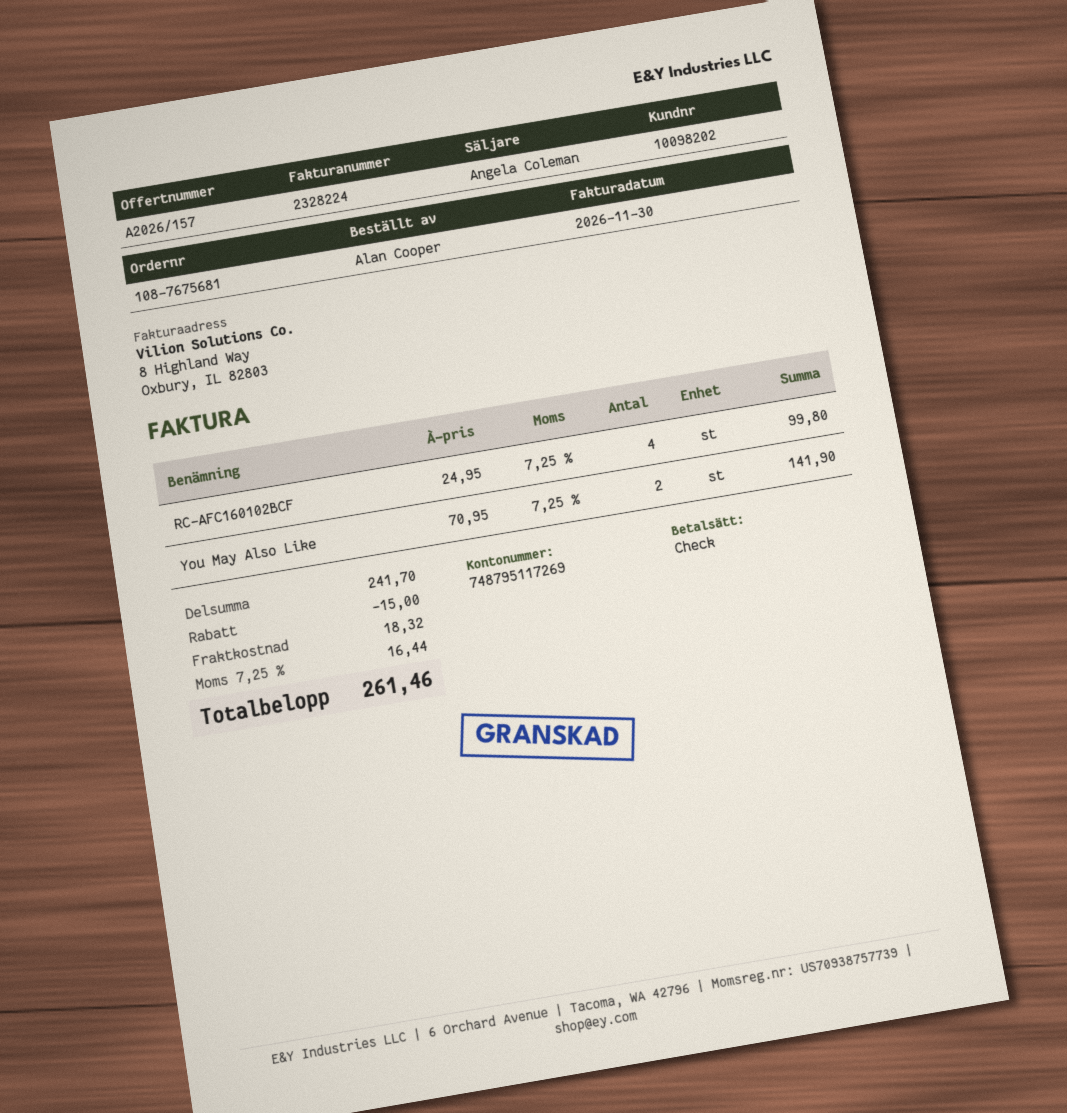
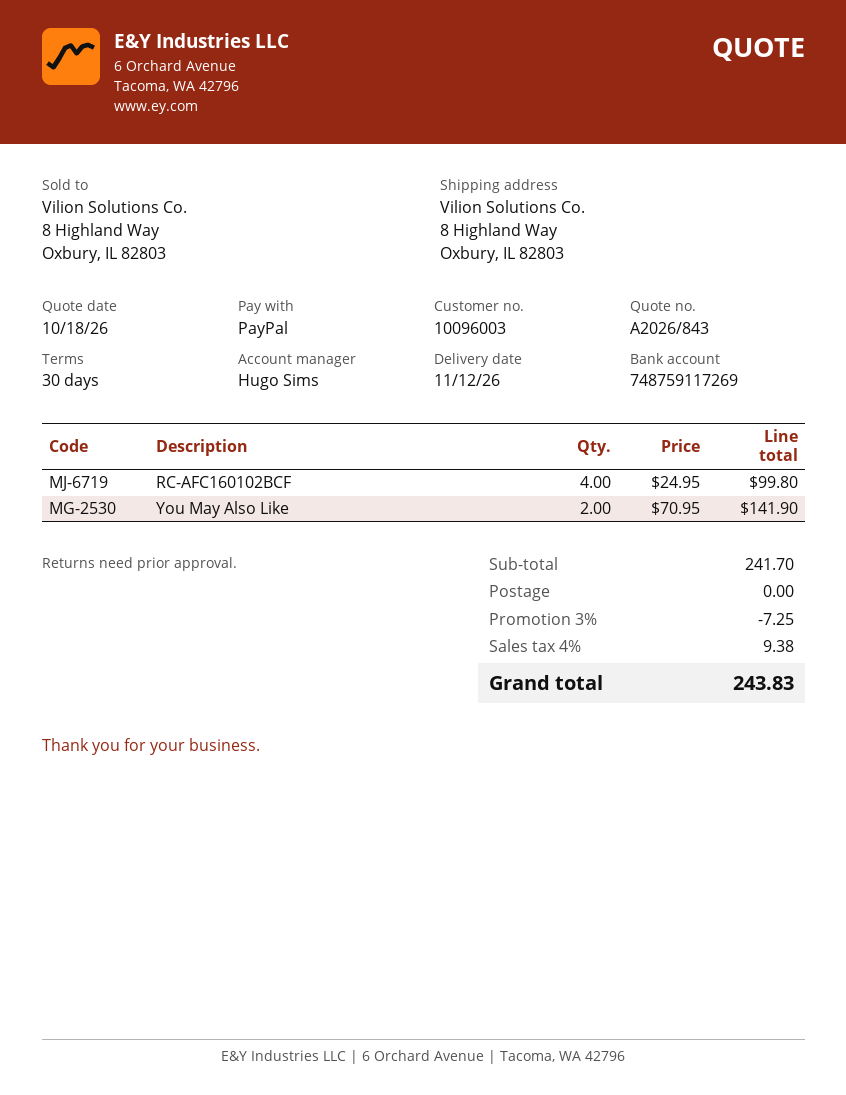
quote number: A2026/157 -> A2026/843
customer number: 10098202 -> 10096003
sales rep: Angela Coleman -> Hugo Sims
payment method: cheque -> PayPal
bank account: 748795117269 -> 748759117269
discount: 15.00 -> 7.25
shipping: 18.32 -> 0.00
tax: 7.25% = 16.44 -> 4% = 9.38
total: 261.46 -> 243.83

